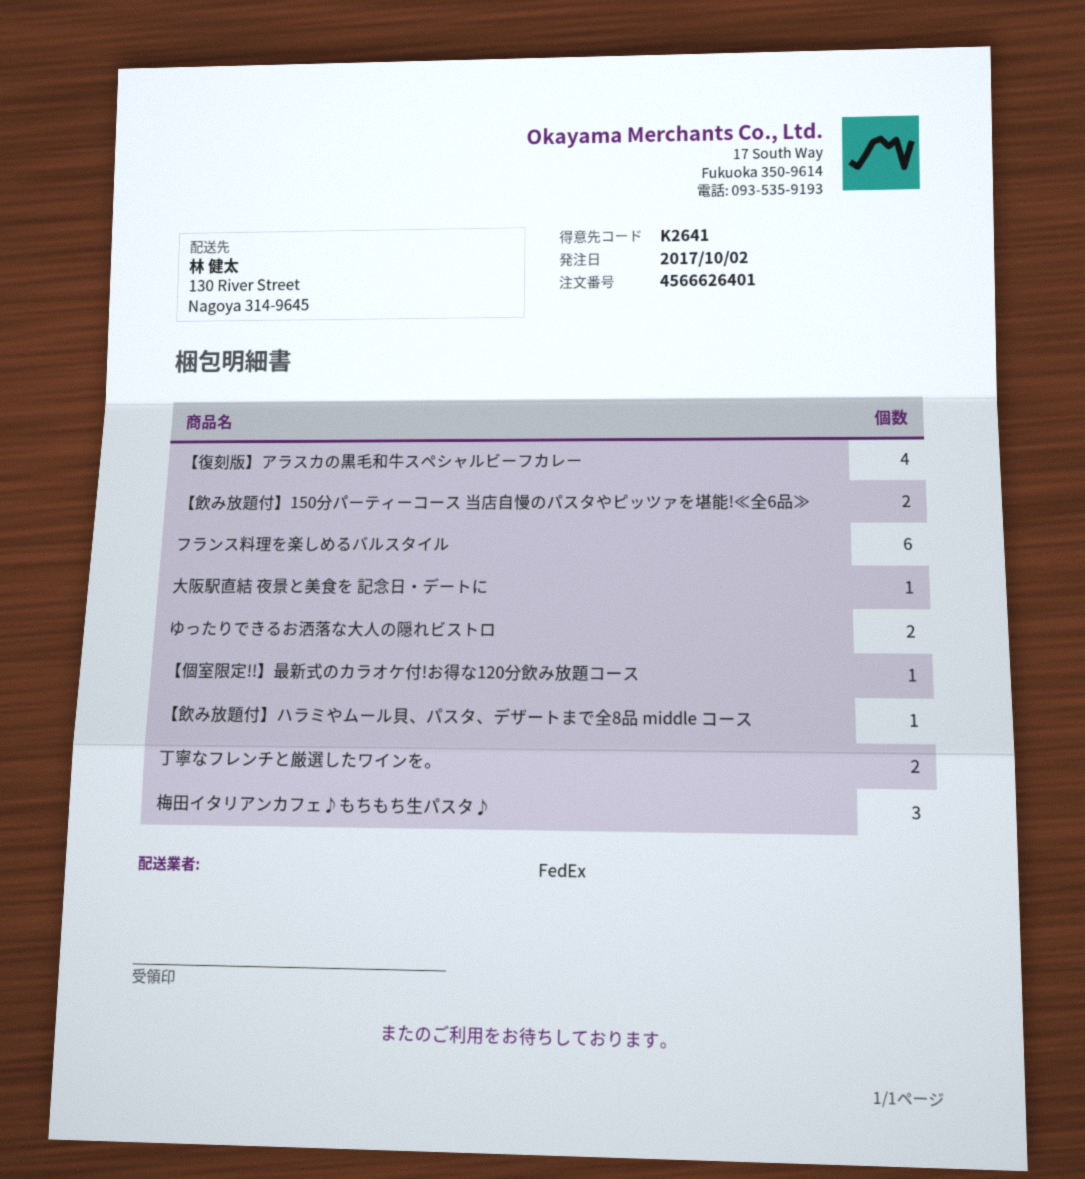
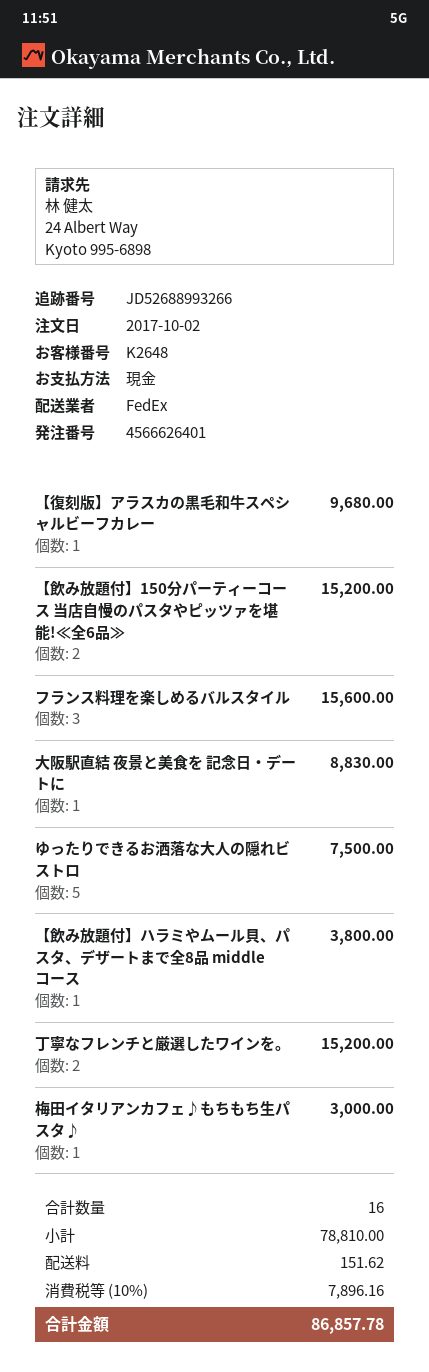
customer number: K2641 -> K2648
【復刻版】アラスカの黒毛和牛スペシャルビーフカレー: 4 -> 1
フランス料理を楽しめるバルスタイル: 6 -> 3
ゆったりできるお洒落な大人の隠れビストロ: 2 -> 5
【個室限定!!】最新式のカラオケ付!お得な120分飲み放題コース: 1 -> none
梅田イタリアンカフェ♪もちもち生パスタ♪: 3 -> 1

